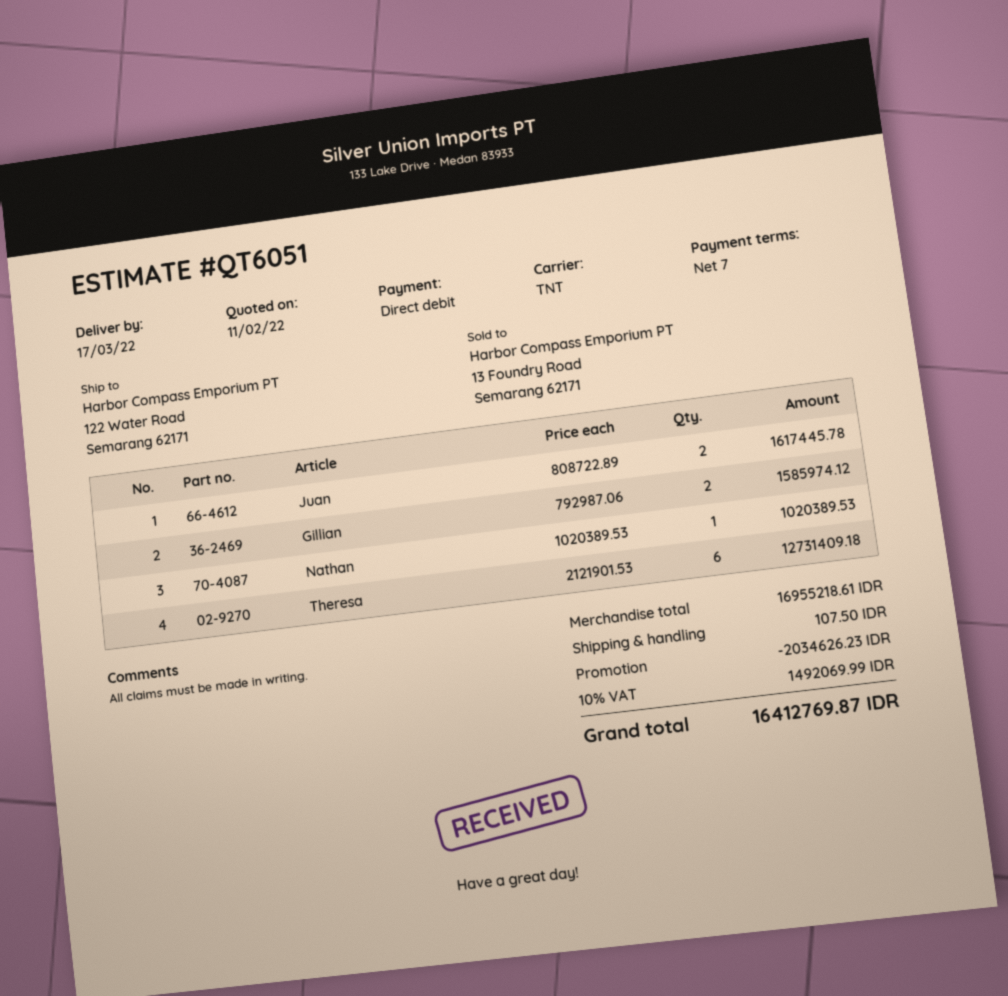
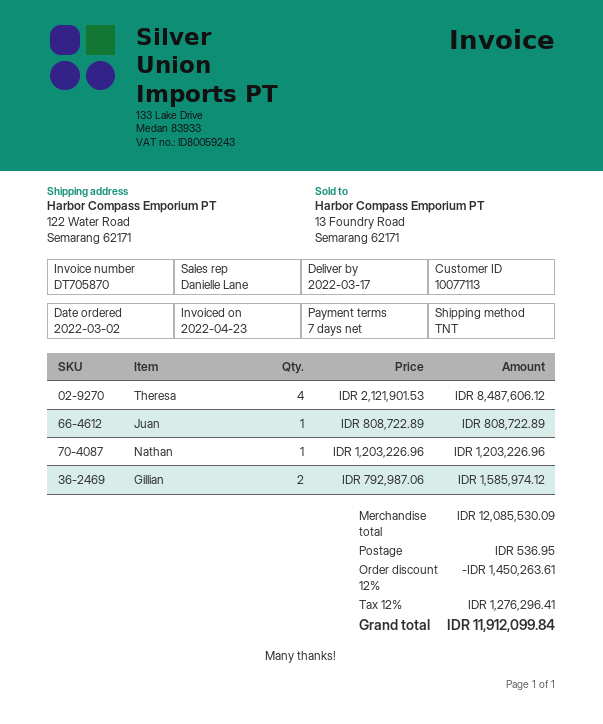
Juan: 2 x 808722.89 = 1617445.78 -> 1 x 808722.89 = 808722.89
Nathan: 1 x 1020389.53 = 1020389.53 -> 1 x 1203226.96 = 1203226.96
Theresa: 6 x 2121901.53 = 12731409.18 -> 4 x 2121901.53 = 8487606.12
subtotal: 16955218.61 -> 12085530.09
discount: 2034626.23 -> 1450263.61
shipping: 107.50 -> 536.95
tax: 10% = 1492069.99 -> 12% = 1276296.41
total: 16412769.87 -> 11912099.84

